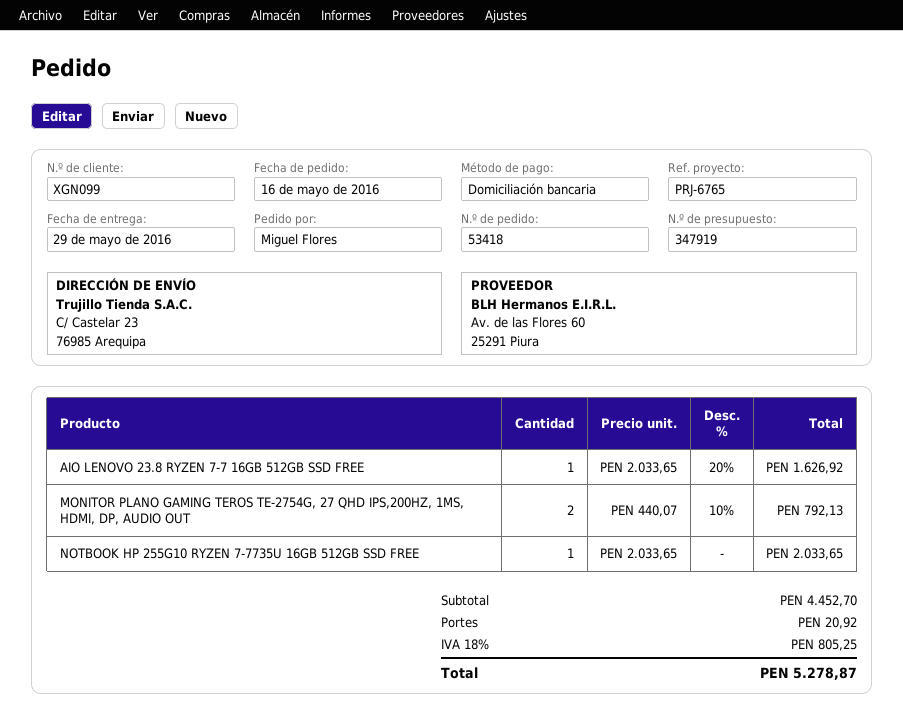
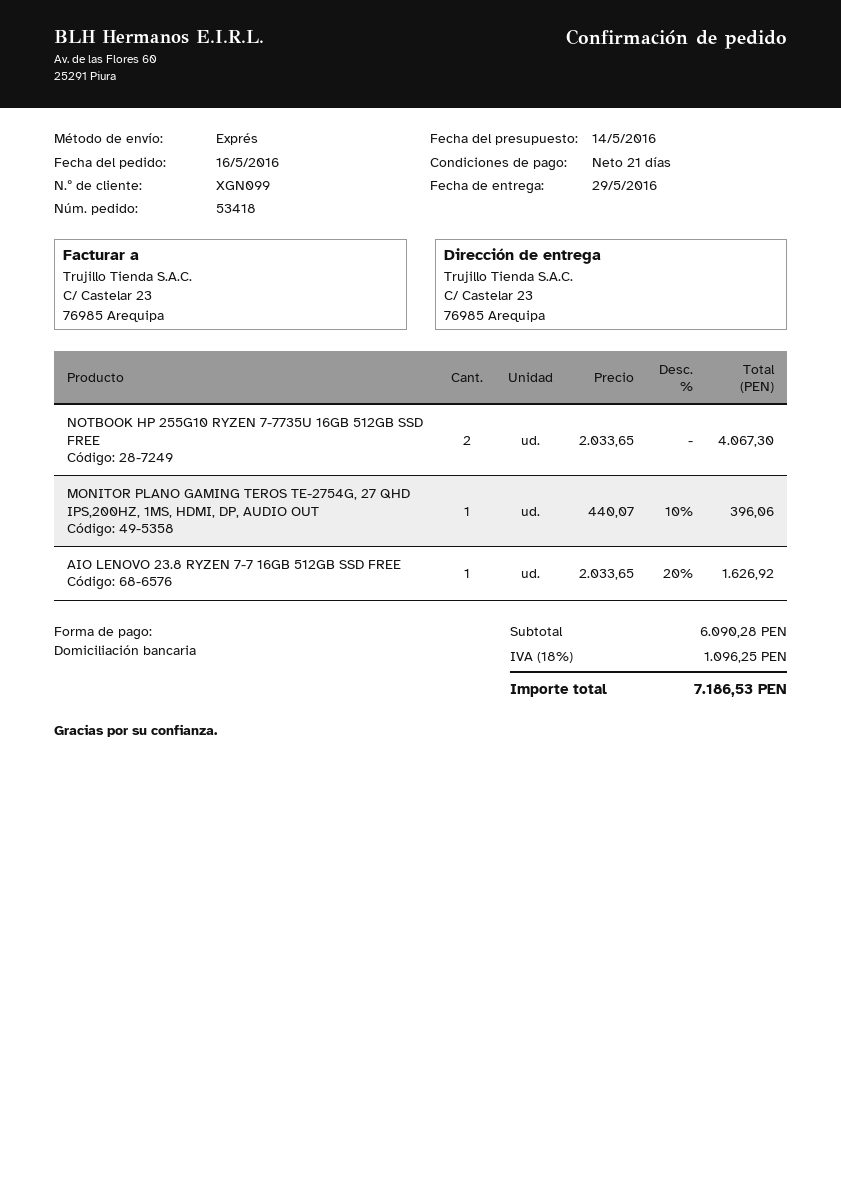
MONITOR PLANO GAMING TEROS TE-2754G, 27 QHD IPS,200HZ, 1MS, HDMI, DP, AUDIO OUT: 2 x 440.07 - 10% = 792.13 -> 1 x 440.07 - 10% = 396.06
NOTBOOK HP 255G10 RYZEN 7-7735U 16GB 512GB SSD FREE: 1 x 2033.65 = 2033.65 -> 2 x 2033.65 = 4067.30
subtotal: 4452.70 -> 6090.28
shipping: 20.92 -> none
tax: 18% = 805.25 -> 18% = 1096.25
total: 5278.87 -> 7186.53

